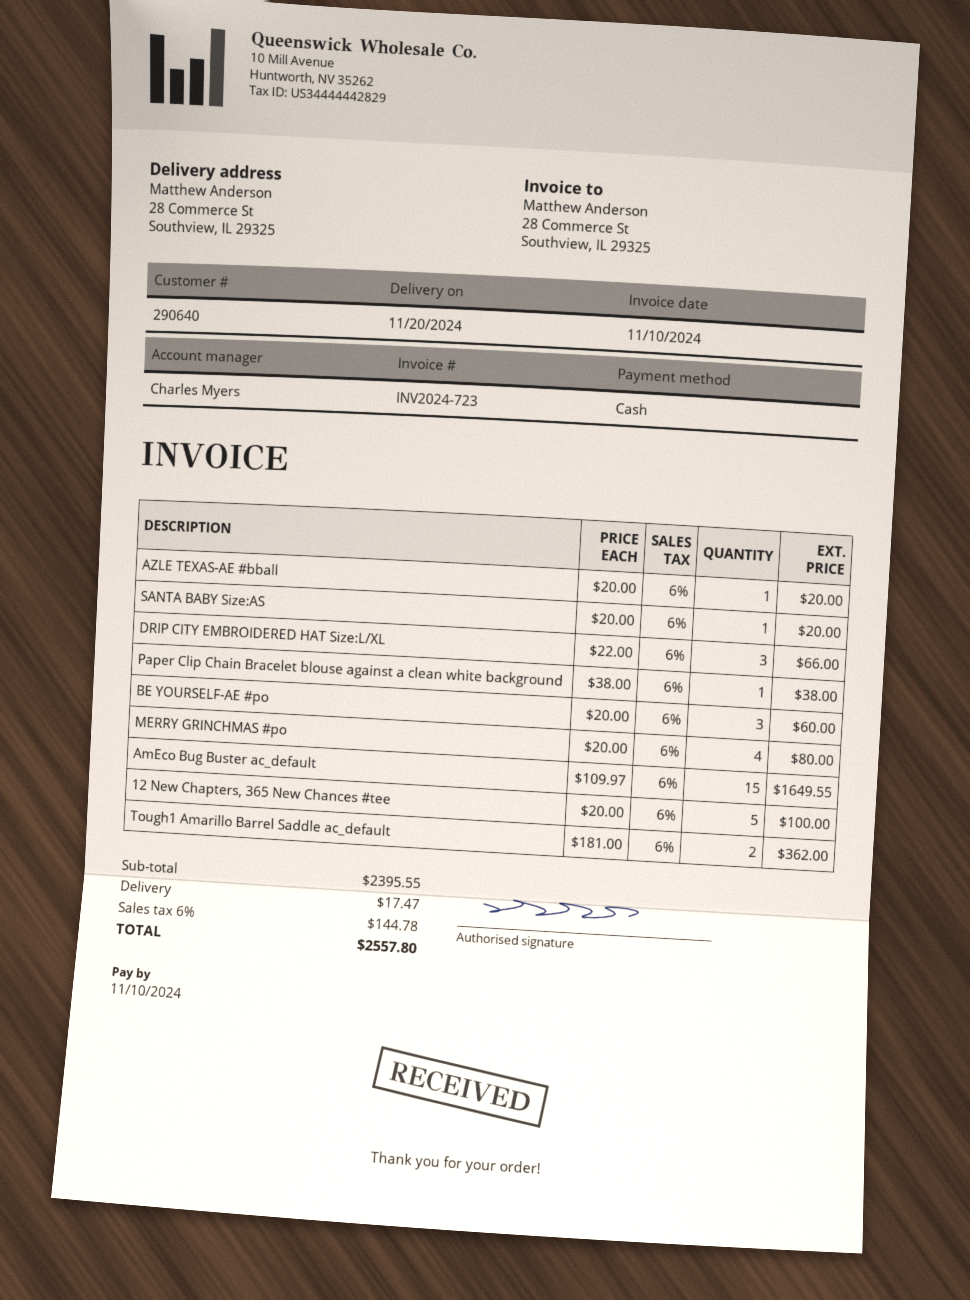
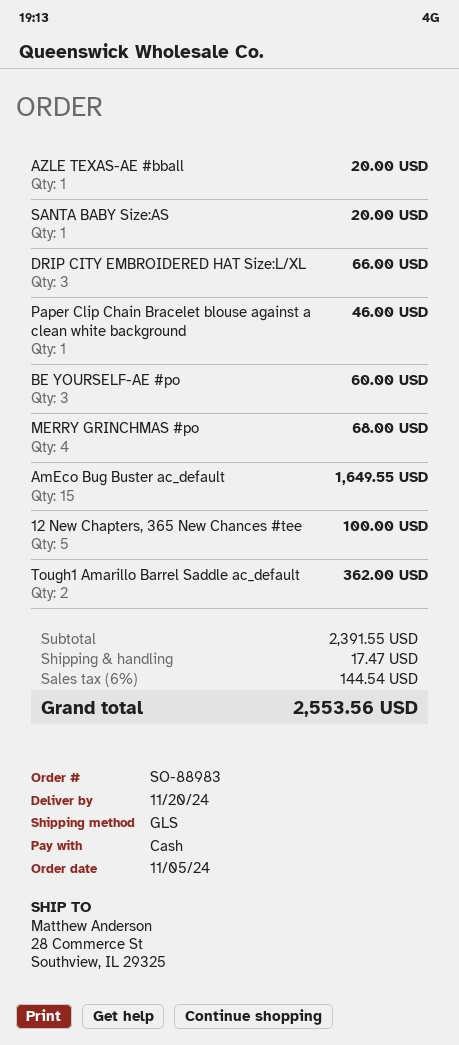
Paper Clip Chain Bracelet blouse against a clean white background: 1 for 38.00 -> 1 for 46.00
MERRY GRINCHMAS #po: 4 for 80.00 -> 4 for 68.00
subtotal: 2395.55 -> 2391.55
tax: 6% = 144.78 -> 6% = 144.54
total: 2557.80 -> 2553.56

